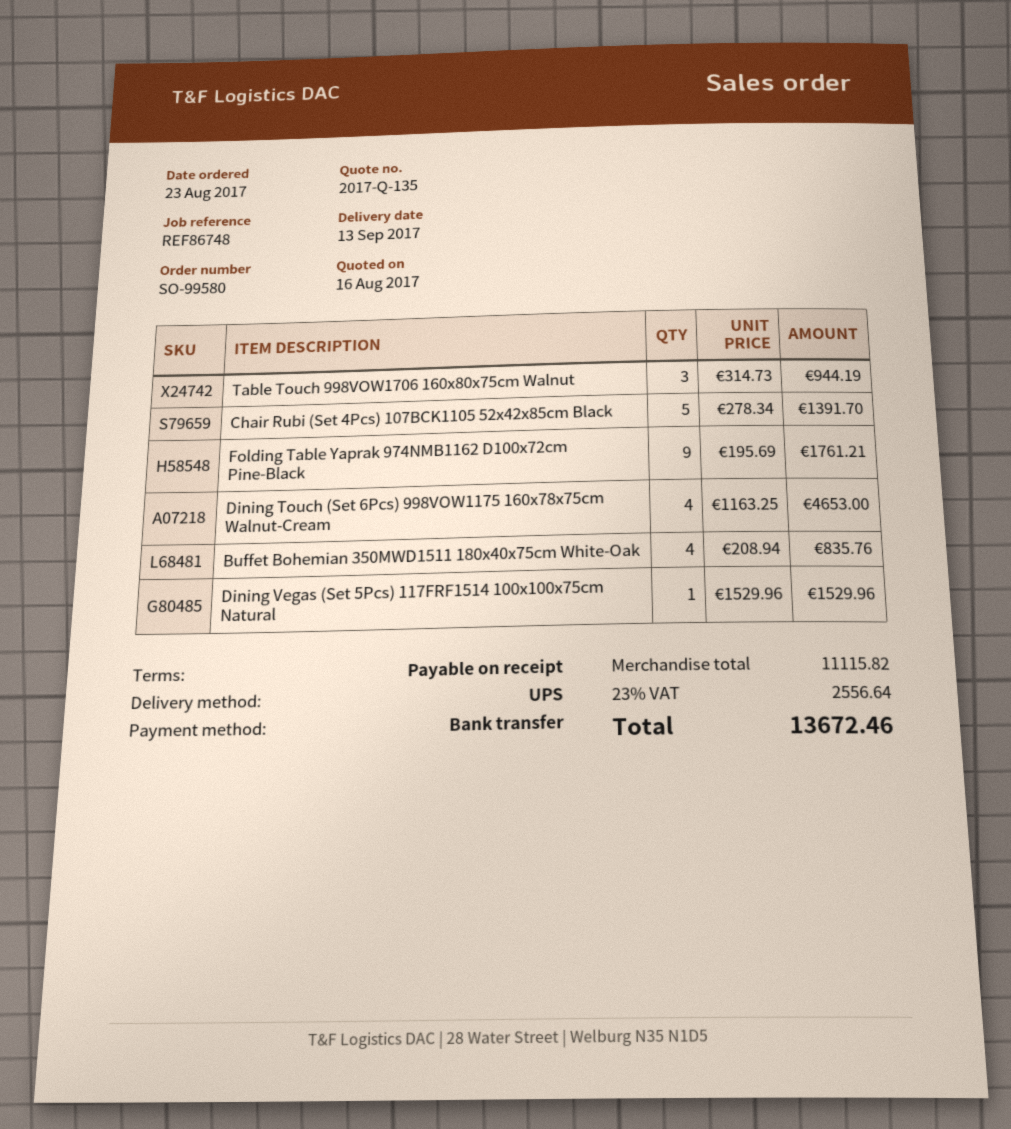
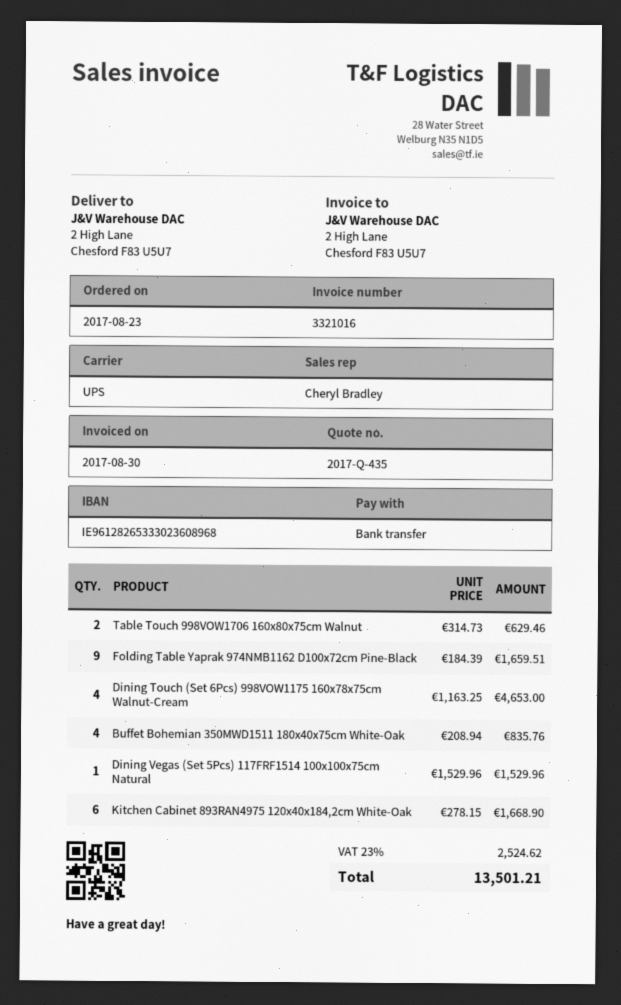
quote number: 2017-Q-135 -> 2017-Q-435
Table Touch 998VOW1706 160x80x75cm Walnut: 3 x 314.73 = 944.19 -> 2 x 314.73 = 629.46
Chair Rubi (Set 4Pcs) 107BCK1105 52x42x85cm Black: 5 x 278.34 = 1391.70 -> none
Folding Table Yaprak 974NMB1162 D100x72cm Pine-Black: 9 x 195.69 = 1761.21 -> 9 x 184.39 = 1659.51
Kitchen Cabinet 893RAN4975 120x40x184,2cm White-Oak: none -> 6 x 278.15 = 1668.90
tax: 23% = 2556.64 -> 23% = 2524.62
total: 13672.46 -> 13501.21

